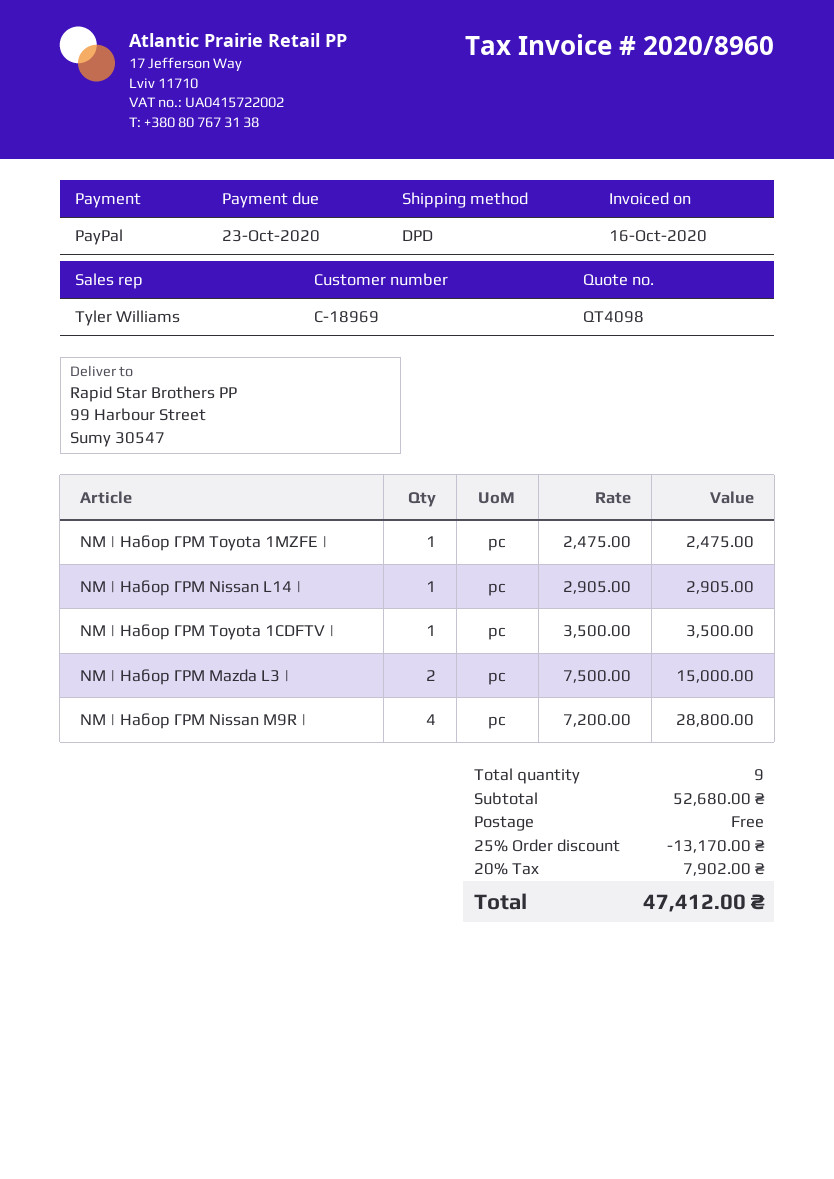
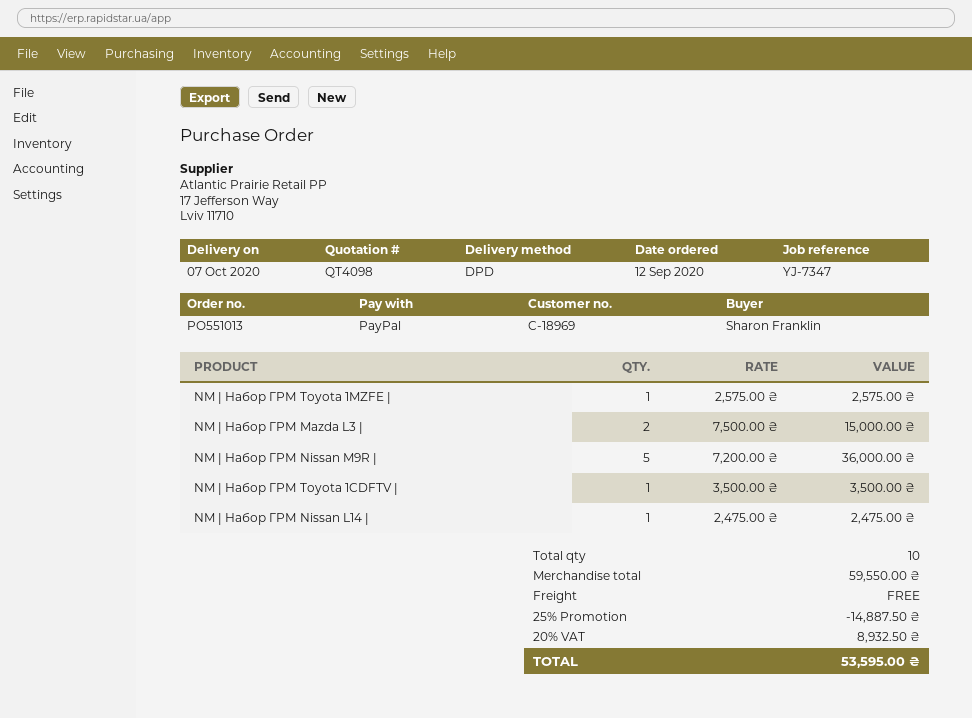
NM | Набор ГРМ Toyota 1MZFE |: 1 x 2475.00 = 2475.00 -> 1 x 2575.00 = 2575.00
NM | Набор ГРМ Nissan L14 |: 1 x 2905.00 = 2905.00 -> 1 x 2475.00 = 2475.00
NM | Набор ГРМ Nissan M9R |: 4 x 7200.00 = 28800.00 -> 5 x 7200.00 = 36000.00
total quantity: 9 -> 10
subtotal: 52680.00 -> 59550.00
discount: 25% = 13170.00 -> 25% = 14887.50
tax: 20% = 7902.00 -> 20% = 8932.50
total: 47412.00 -> 53595.00

